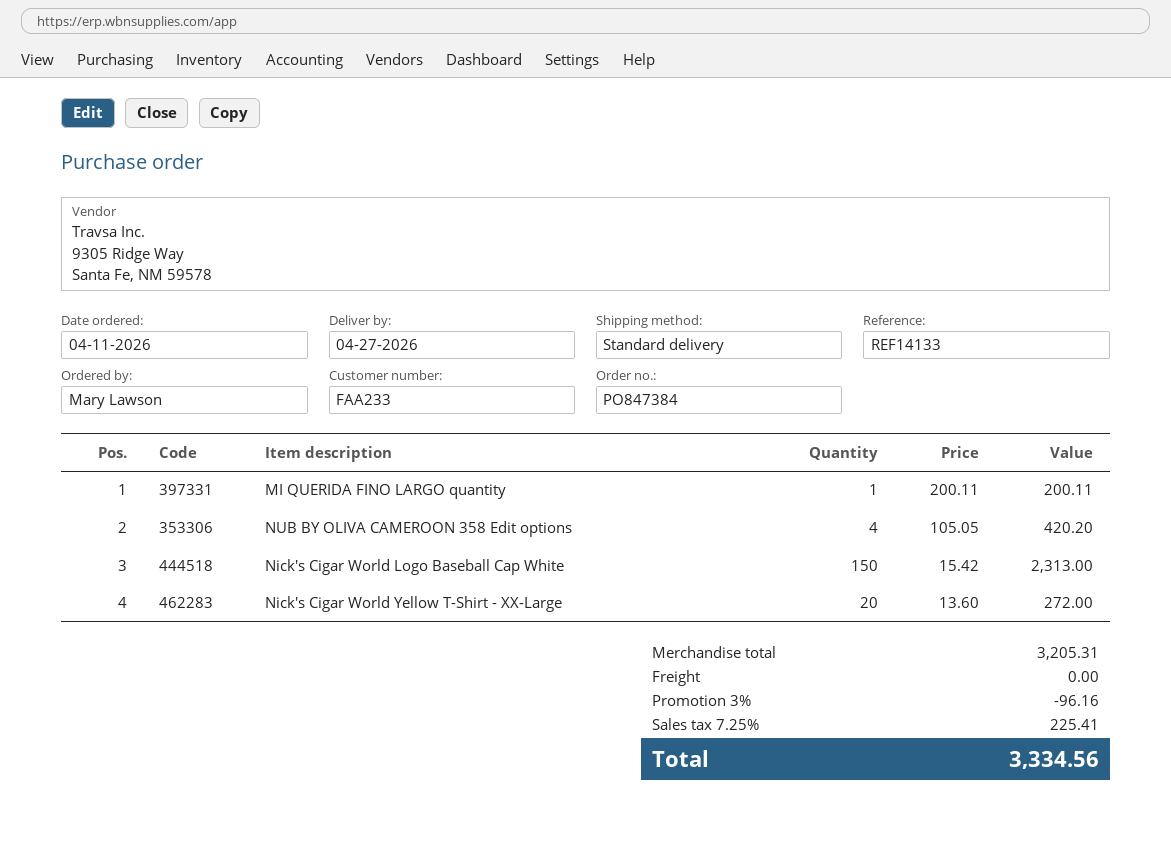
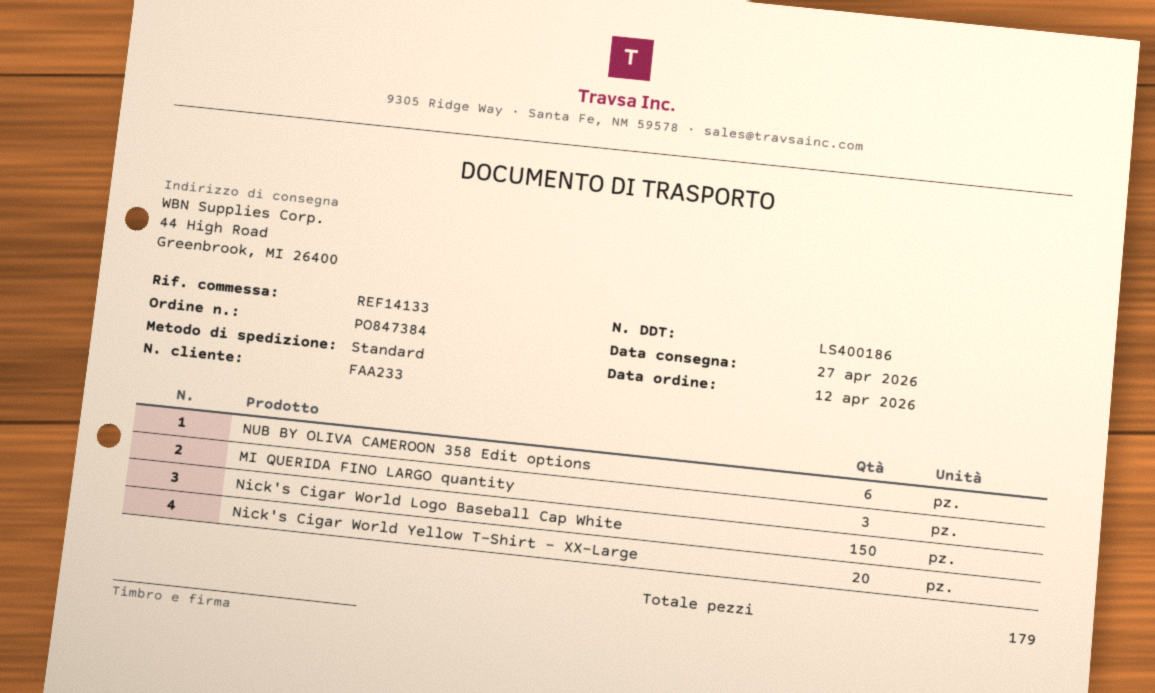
order date: 2026-04-11 -> 2026-04-12
MI QUERIDA FINO LARGO quantity: 1 -> 3
NUB BY OLIVA CAMEROON 358 Edit options: 4 -> 6

